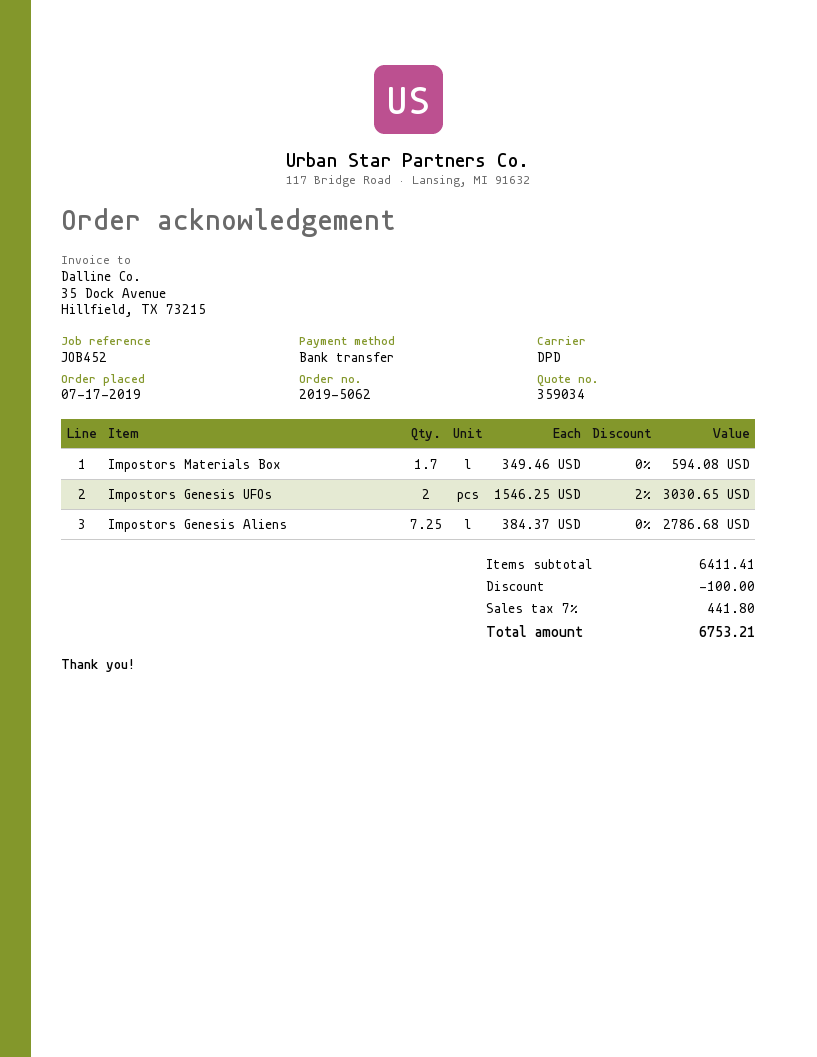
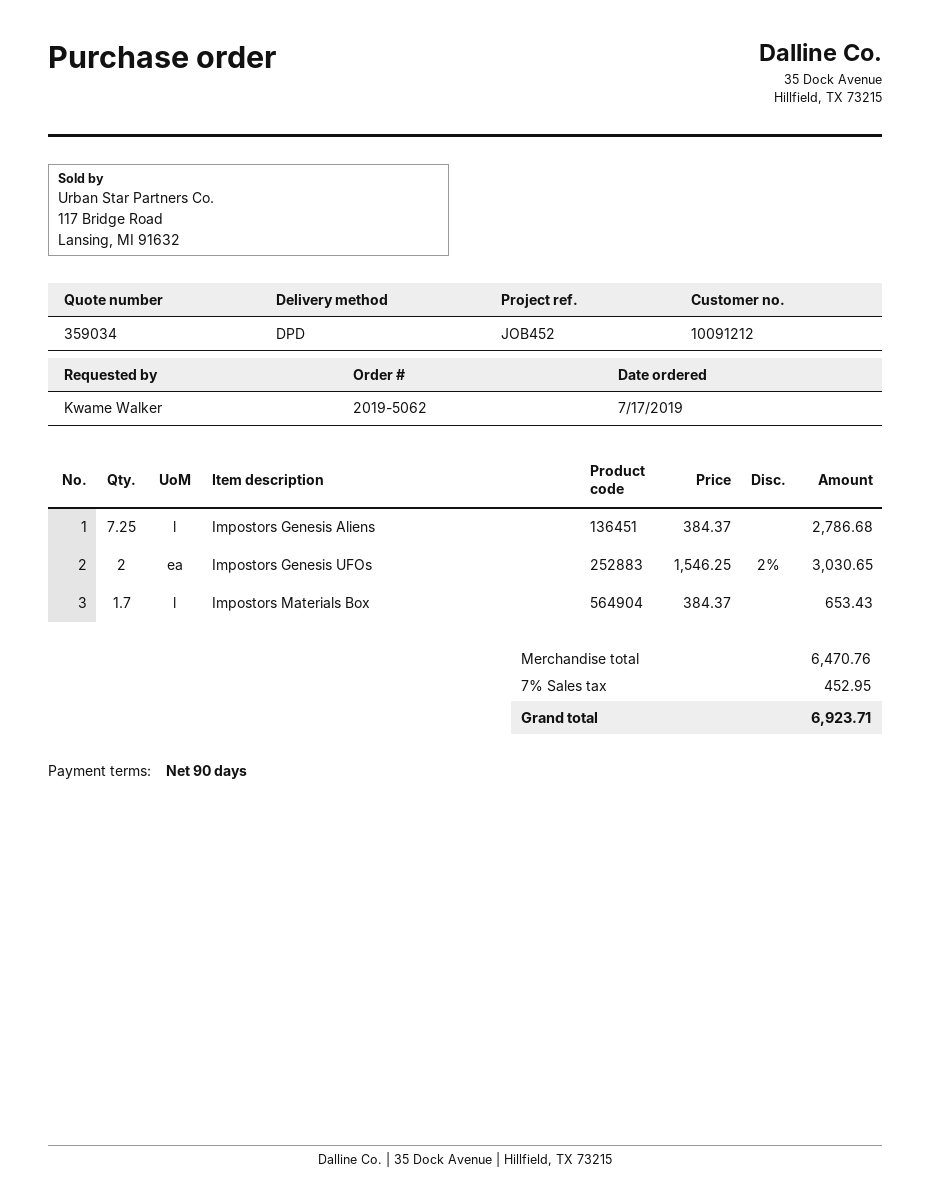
Impostors Materials Box: 1.7 x 349.46 = 594.08 -> 1.7 x 384.37 = 653.43
subtotal: 6411.41 -> 6470.76
discount: 100.00 -> none
tax: 7% = 441.80 -> 7% = 452.95
total: 6753.21 -> 6923.71

